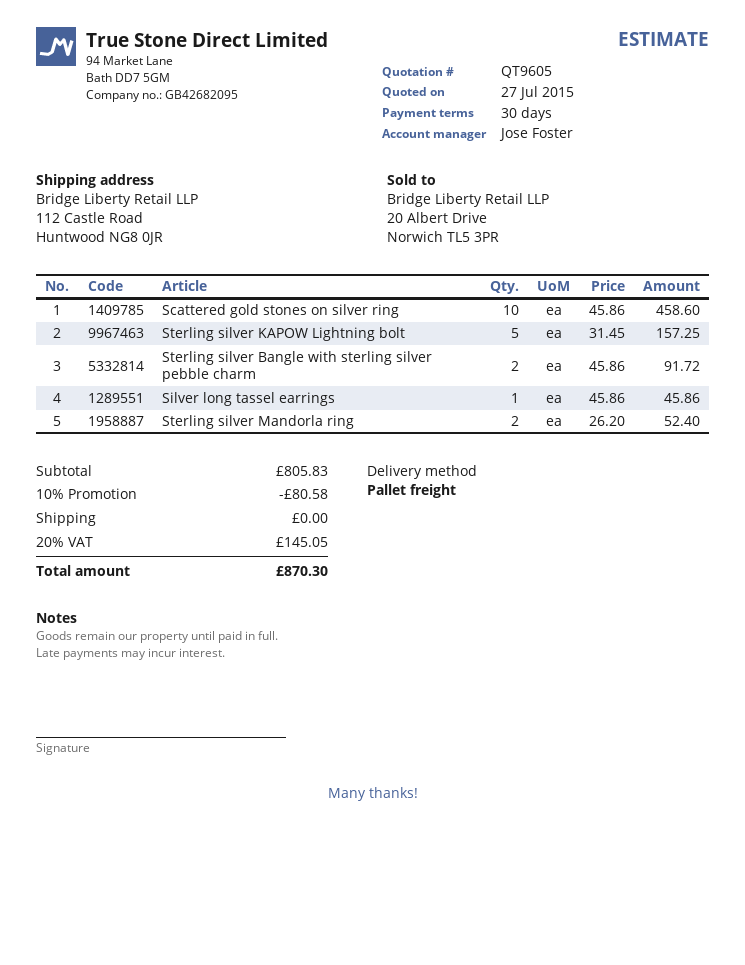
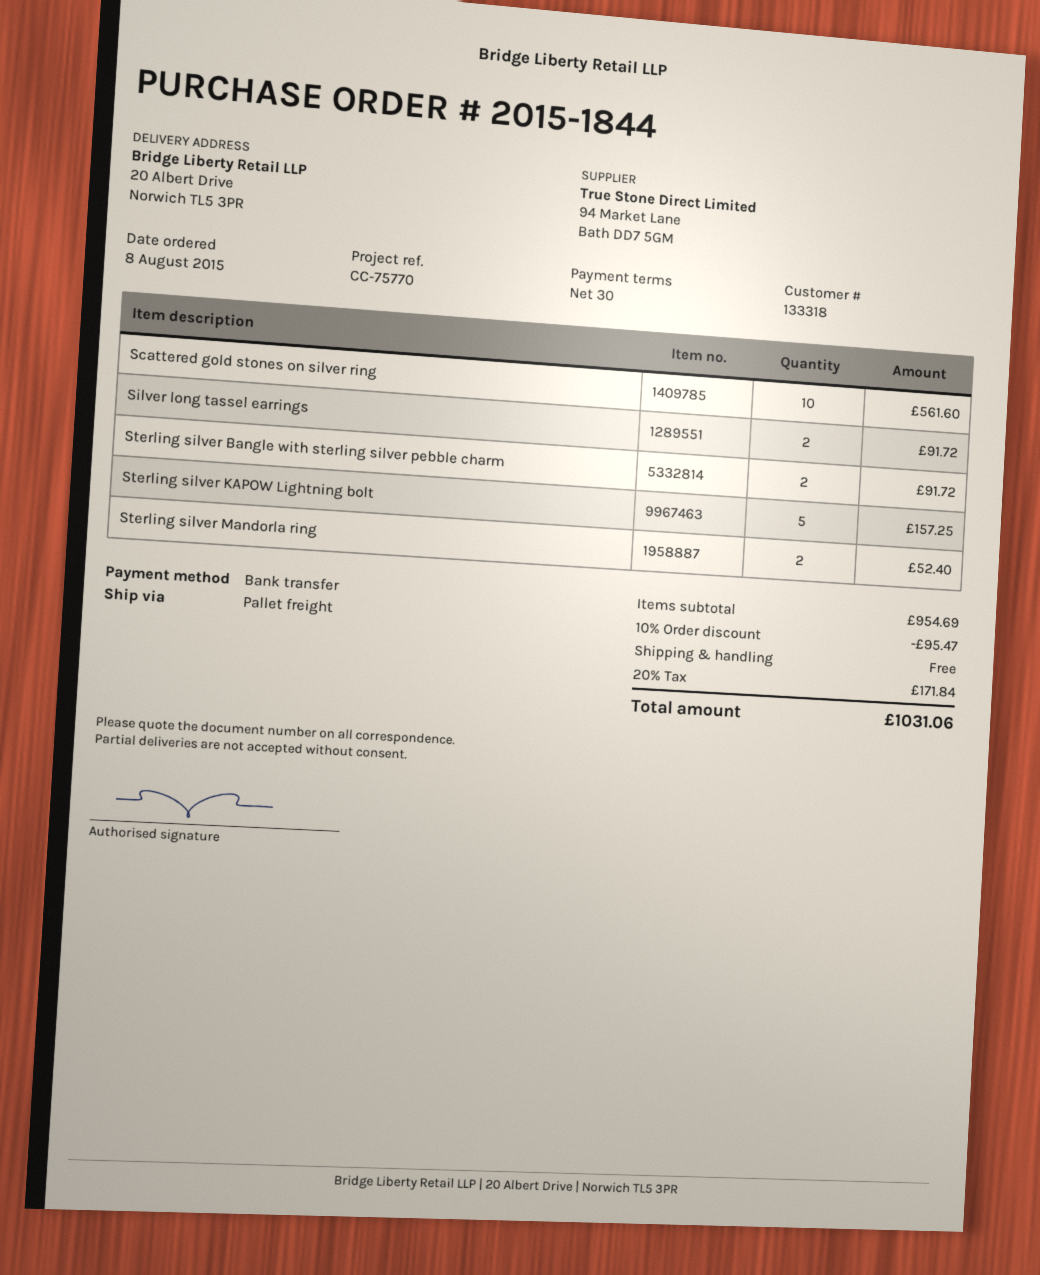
ship to: 112 Castle Road, Huntwood NG8 0JR -> 20 Albert Drive, Norwich TL5 3PR
Scattered gold stones on silver ring: 10 for 458.60 -> 10 for 561.60
Silver long tassel earrings: 1 for 45.86 -> 2 for 91.72
subtotal: 805.83 -> 954.69
discount: 10% = 80.58 -> 10% = 95.47
tax: 20% = 145.05 -> 20% = 171.84
total: 870.30 -> 1031.06

